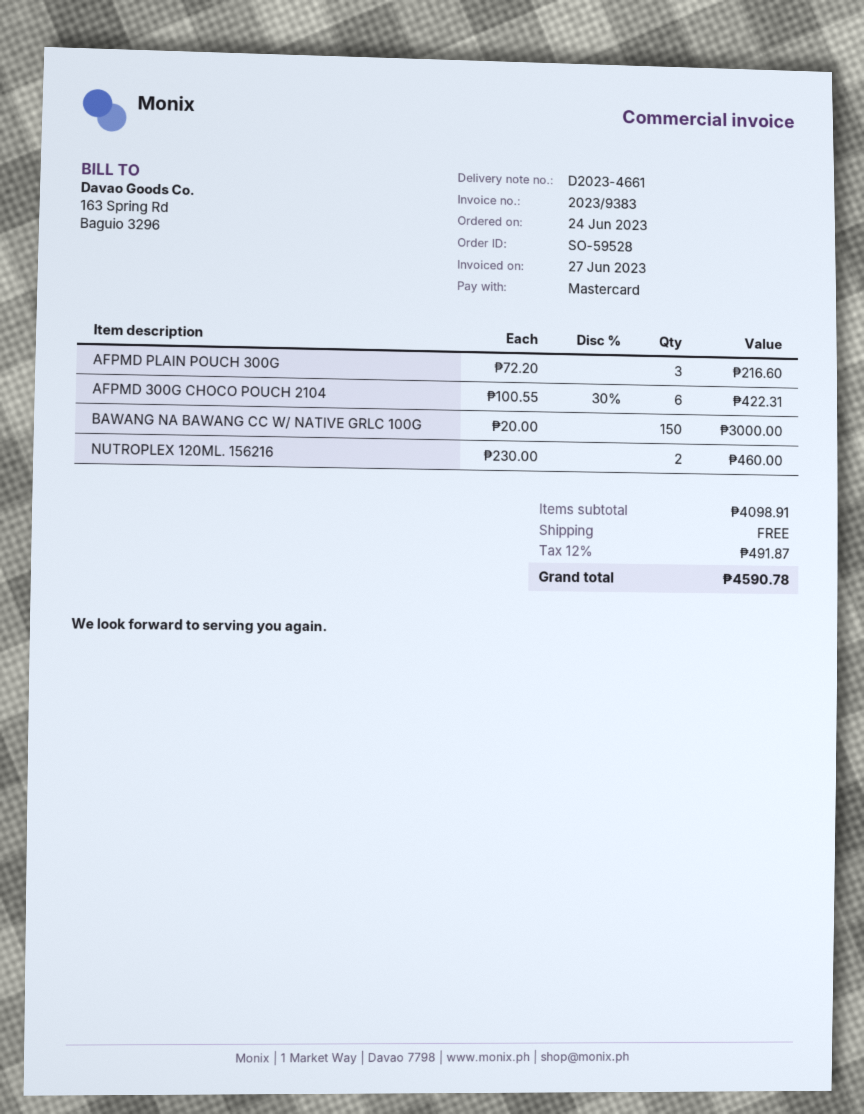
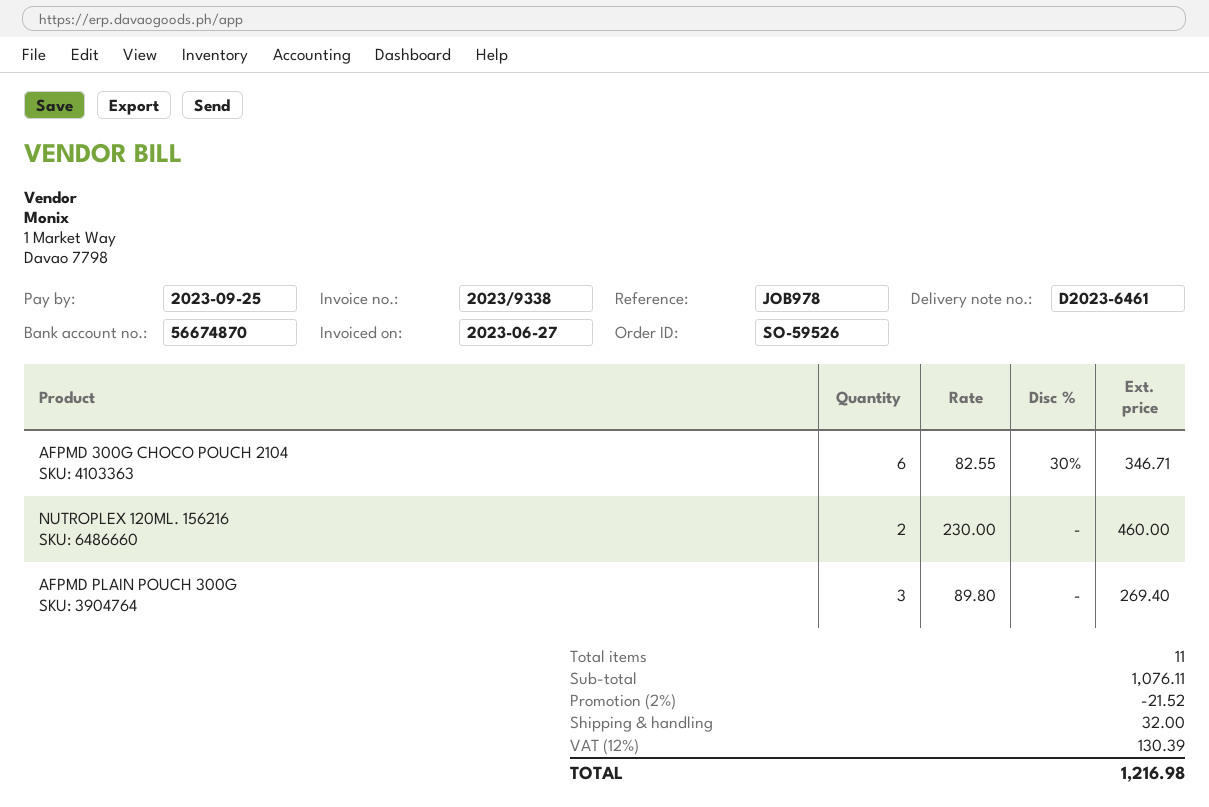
order number: SO-59528 -> SO-59526
delivery note number: D2023-4661 -> D2023-6461
invoice number: 2023/9383 -> 2023/9338
AFPMD PLAIN POUCH 300G: 3 x 72.20 = 216.60 -> 3 x 89.80 = 269.40
AFPMD 300G CHOCO POUCH 2104: 6 x 100.55 - 30% = 422.31 -> 6 x 82.55 - 30% = 346.71
BAWANG NA BAWANG CC W/ NATIVE GRLC 100G: 150 x 20.00 = 3000.00 -> none
subtotal: 4098.91 -> 1076.11
discount: none -> 2% = 21.52
shipping: 0.00 -> 32.00
tax: 12% = 491.87 -> 12% = 130.39
total: 4590.78 -> 1216.98

